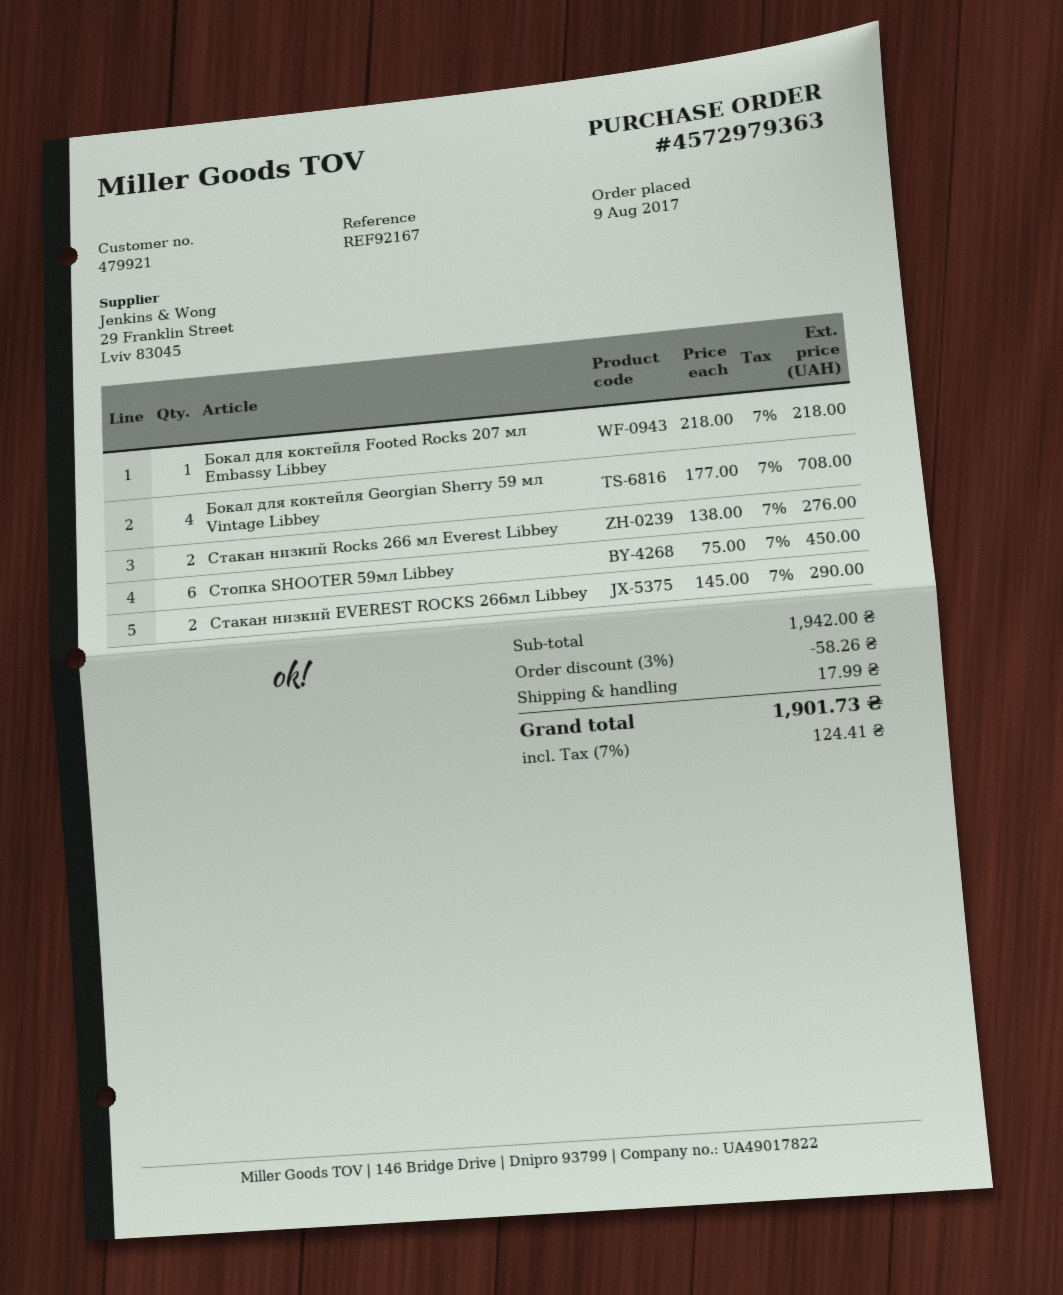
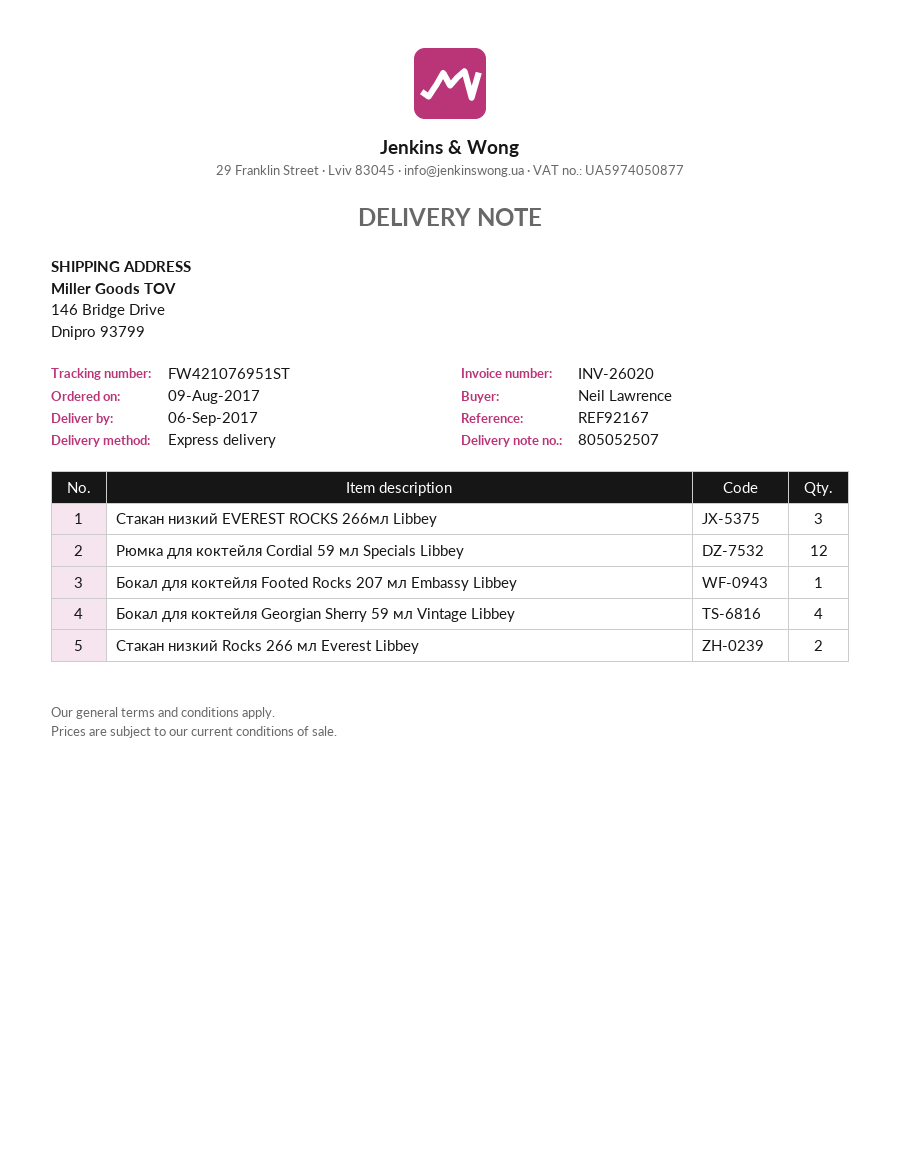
Стопка SHOOTER 59мл Libbey: 6 -> none
Стакан низкий EVEREST ROCKS 266мл Libbey: 2 -> 3
Рюмка для коктейля Cordial 59 мл Specials Libbey: none -> 12

